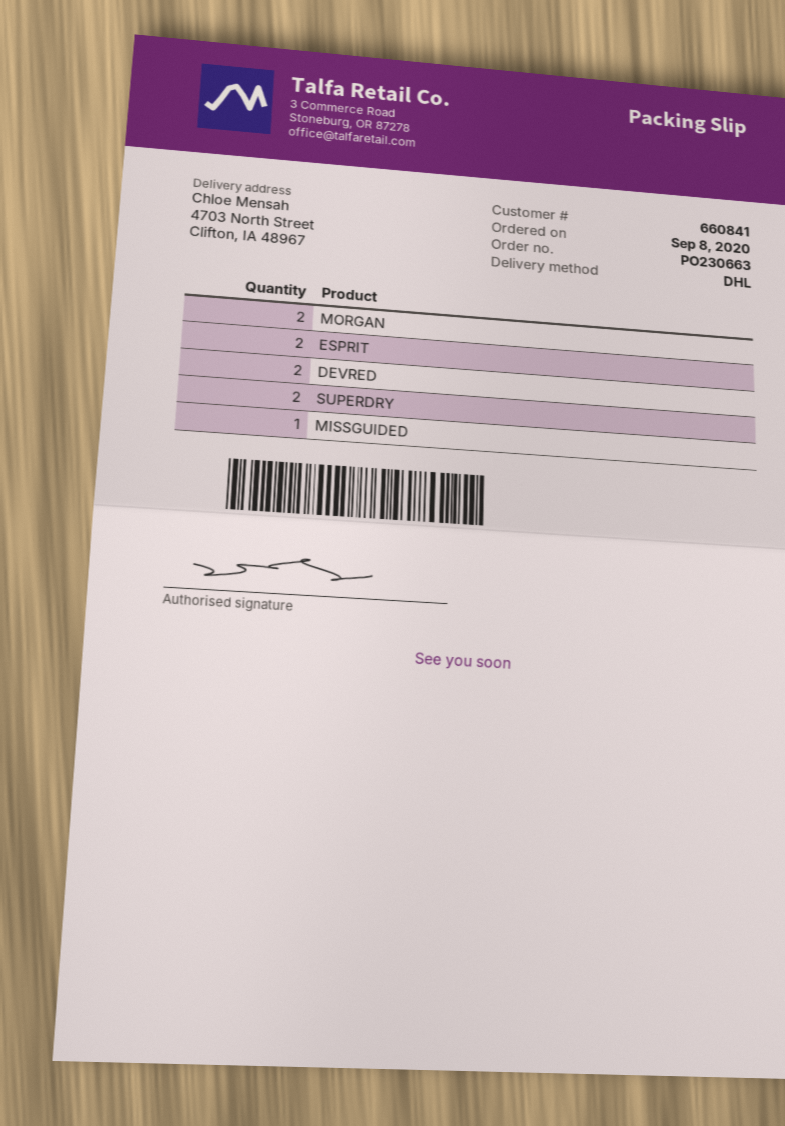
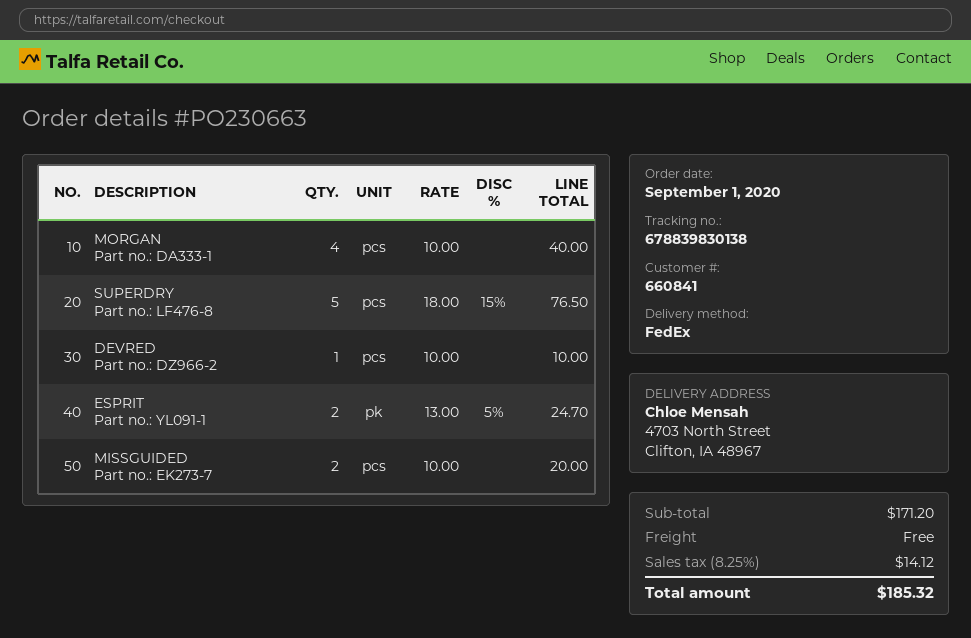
order date: 2020-09-08 -> 2020-09-01
shipping method: DHL -> FedEx
MORGAN: 2 -> 4
DEVRED: 2 -> 1
SUPERDRY: 2 -> 5
MISSGUIDED: 1 -> 2

